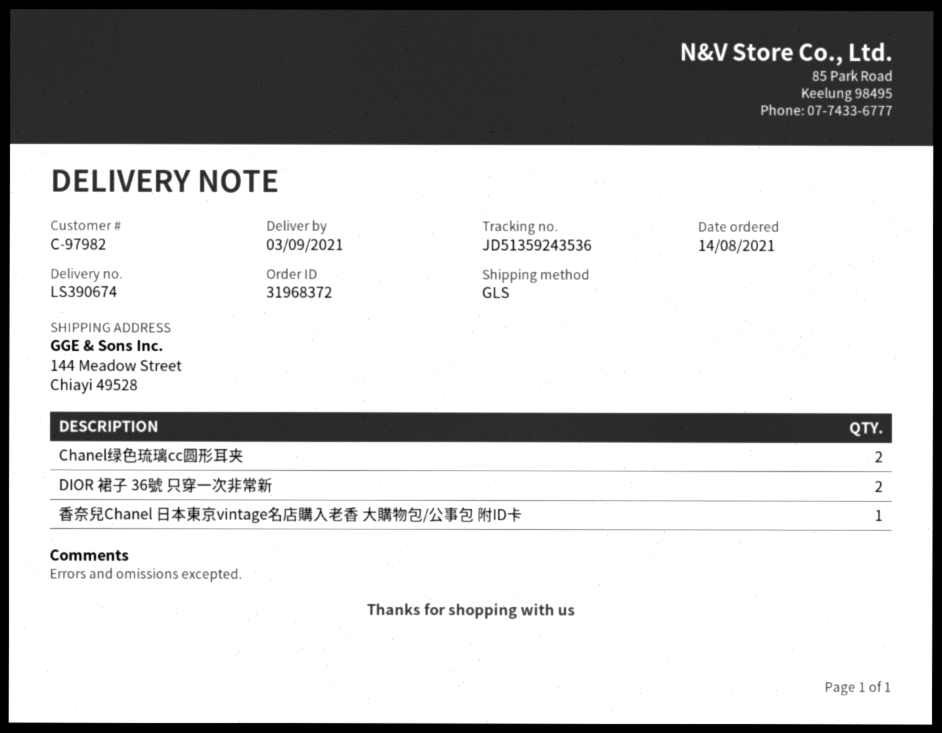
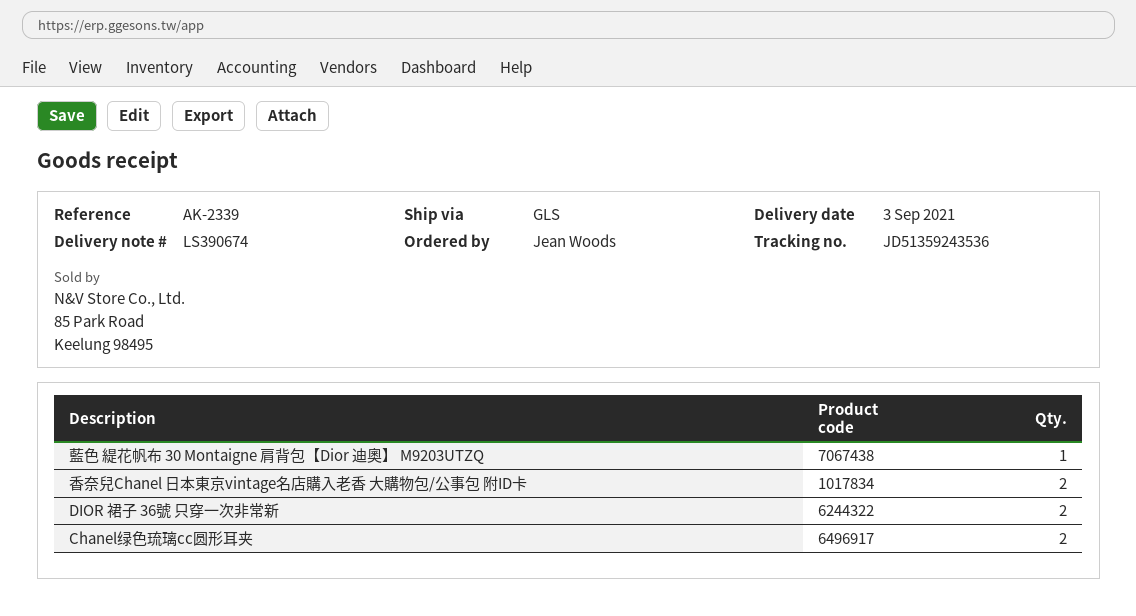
香奈兒Chanel 日本東京vintage名店購入老香 大購物包/公事包 附ID卡: 1 -> 2
藍色 緹花帆布 30 Montaigne 肩背包【Dior 迪奧】 M9203UTZQ: none -> 1

